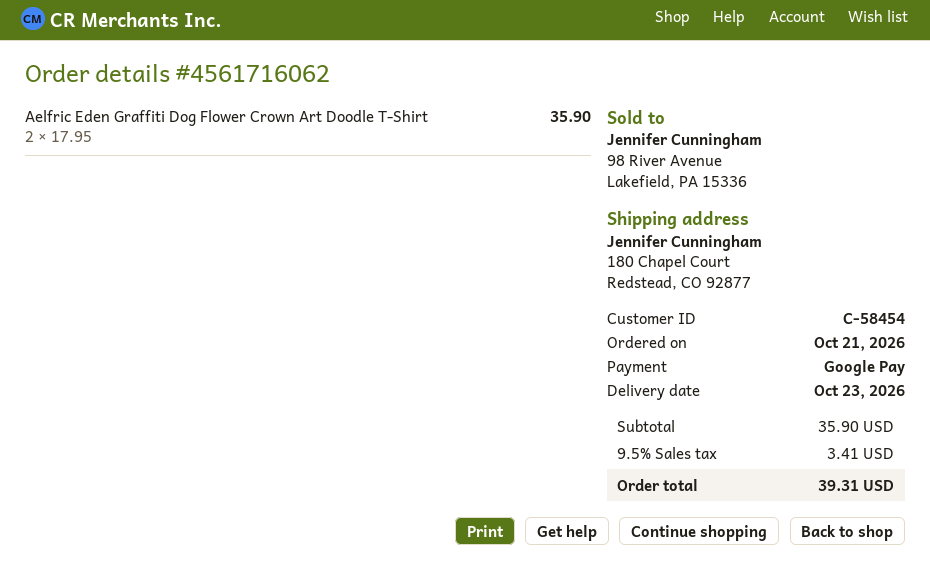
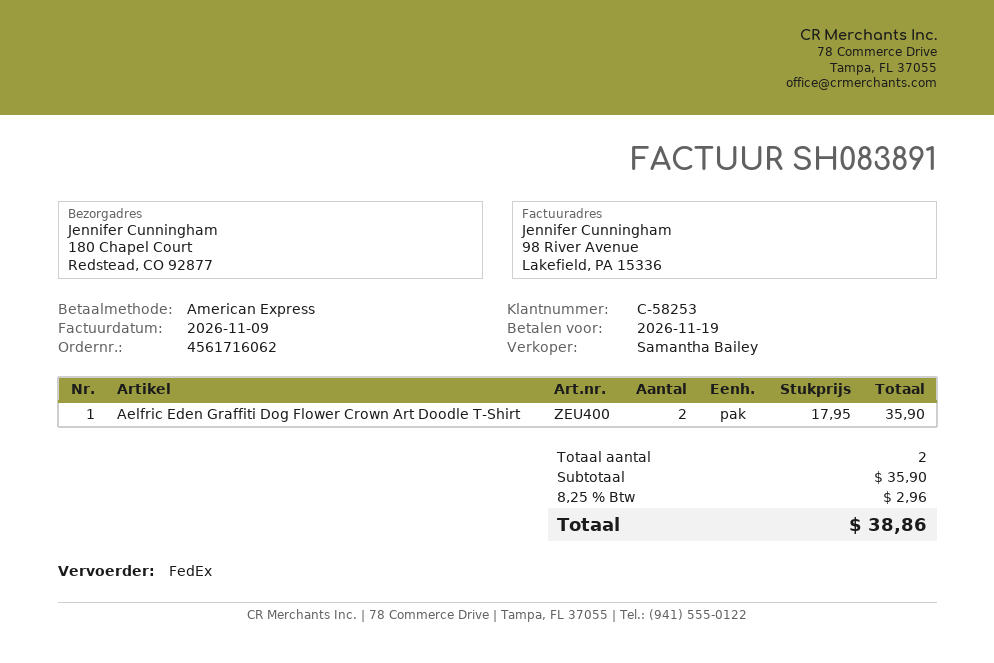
customer number: C-58454 -> C-58253
payment method: Google Pay -> American Express
tax: 9.5% = 3.41 -> 8.25% = 2.96
total: 39.31 -> 38.86

